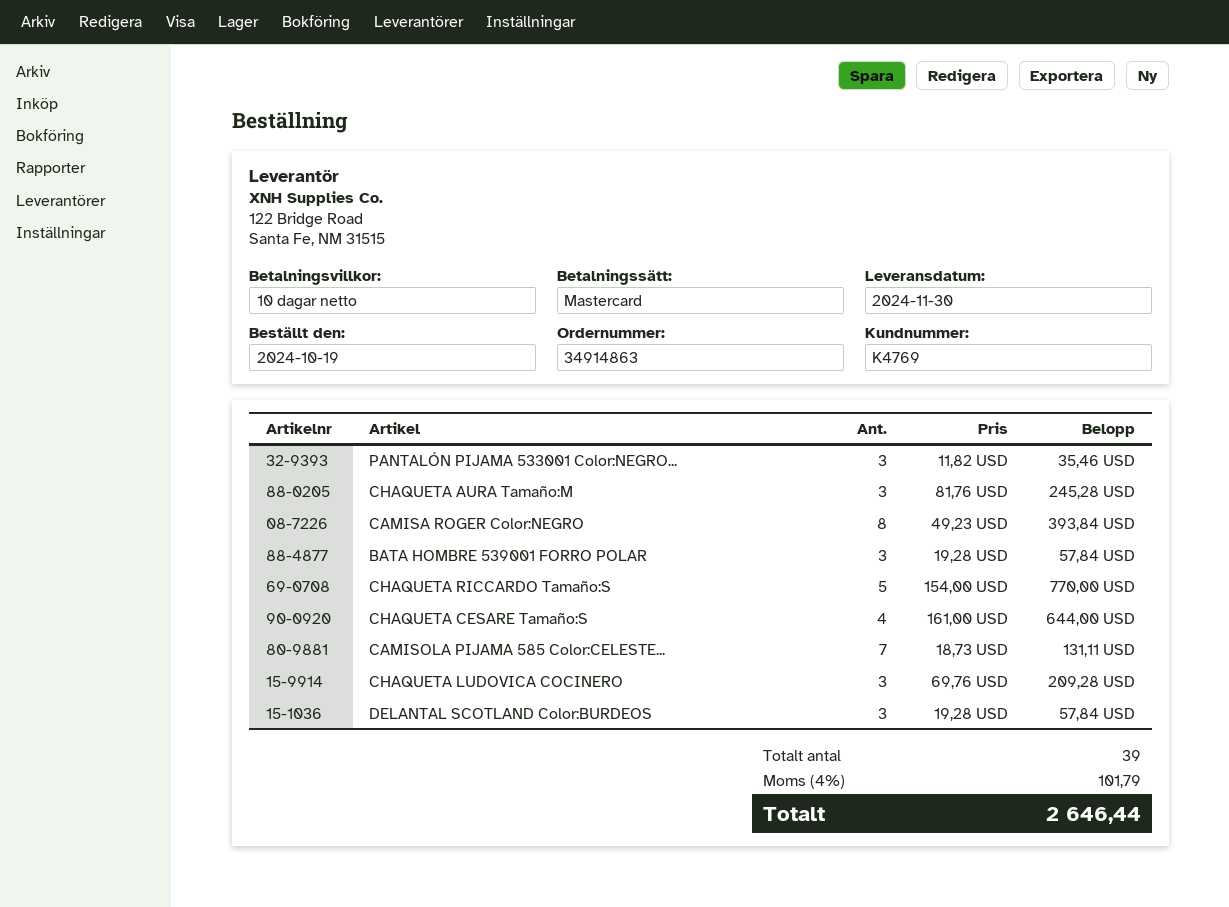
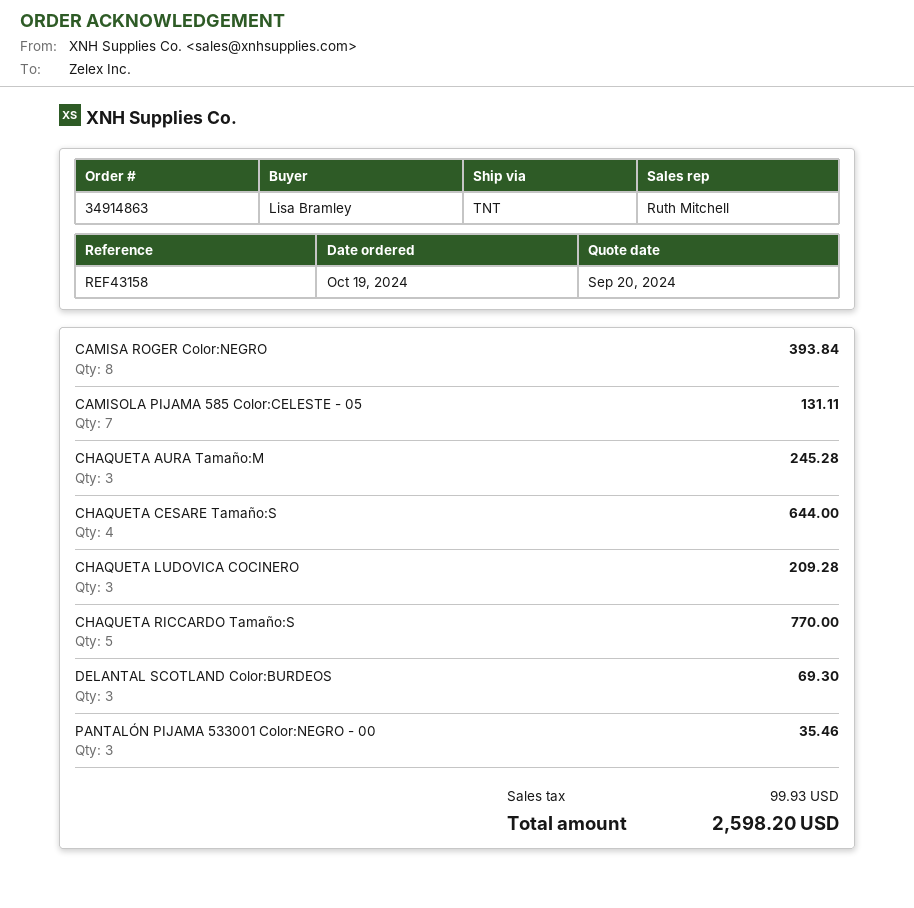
BATA HOMBRE 539001 FORRO POLAR: 3 for 57.84 -> none
DELANTAL SCOTLAND Color:BURDEOS: 3 for 57.84 -> 3 for 69.30
tax: 101.79 -> 99.93
total: 2646.44 -> 2598.20

